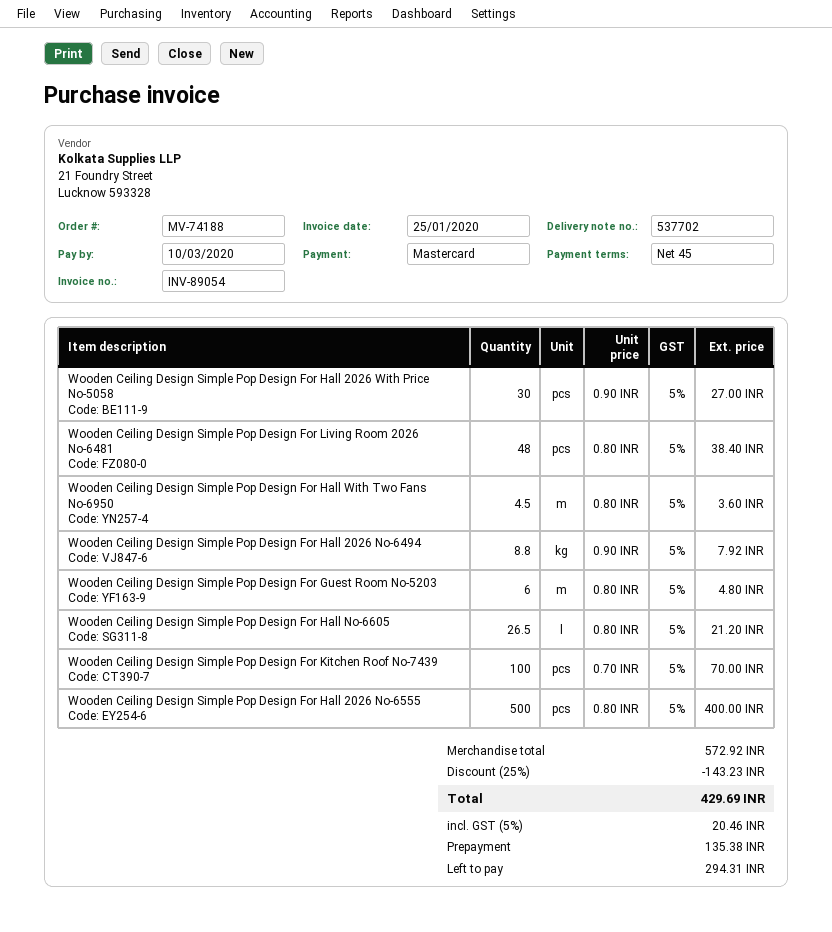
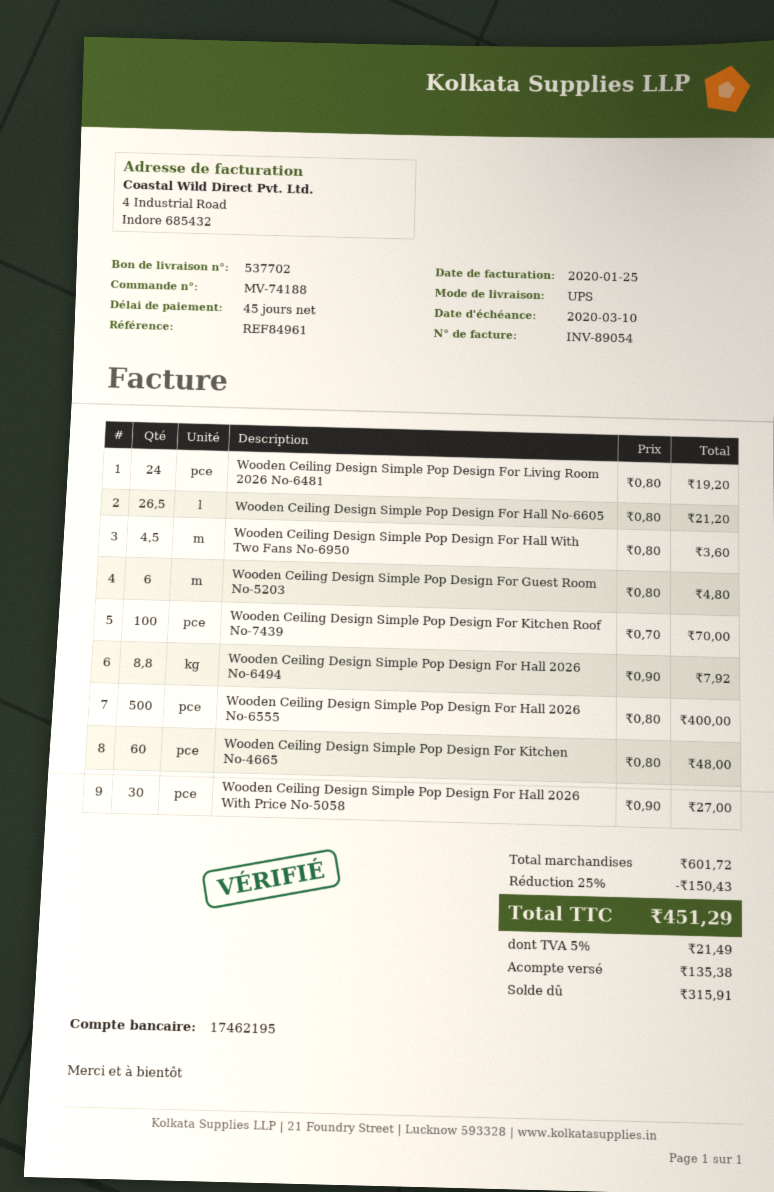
Wooden Ceiling Design Simple Pop Design For Living Room 2026 No-6481: 48 x 0.80 = 38.40 -> 24 x 0.80 = 19.20
Wooden Ceiling Design Simple Pop Design For Kitchen No-4665: none -> 60 x 0.80 = 48.00
subtotal: 572.92 -> 601.72
discount: 25% = 143.23 -> 25% = 150.43
tax: 5% = 20.46 -> 5% = 21.49
total: 429.69 -> 451.29
balance: 294.31 -> 315.91

